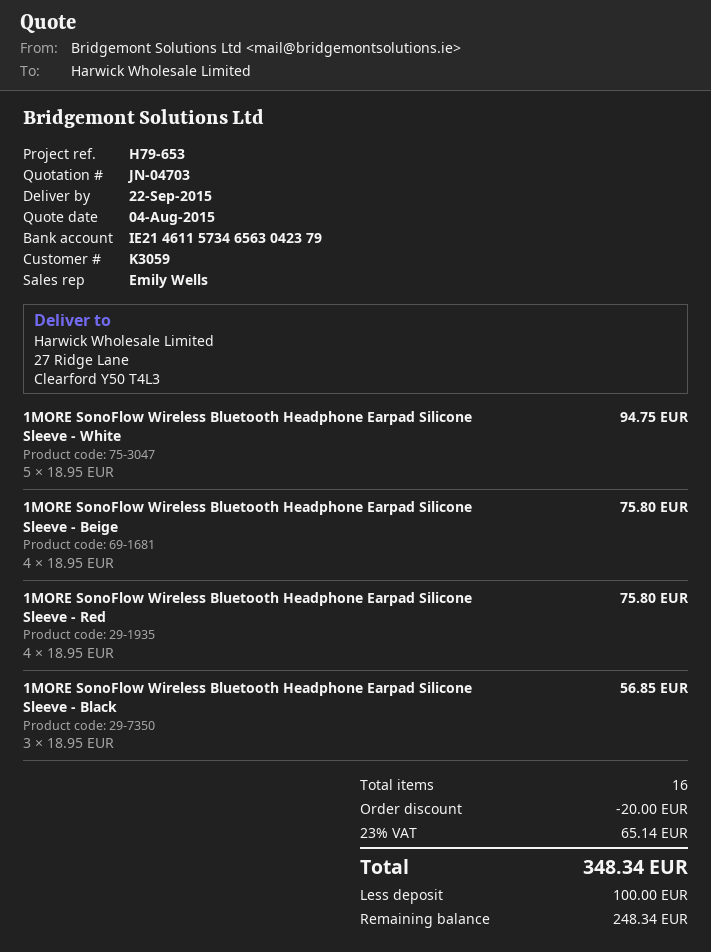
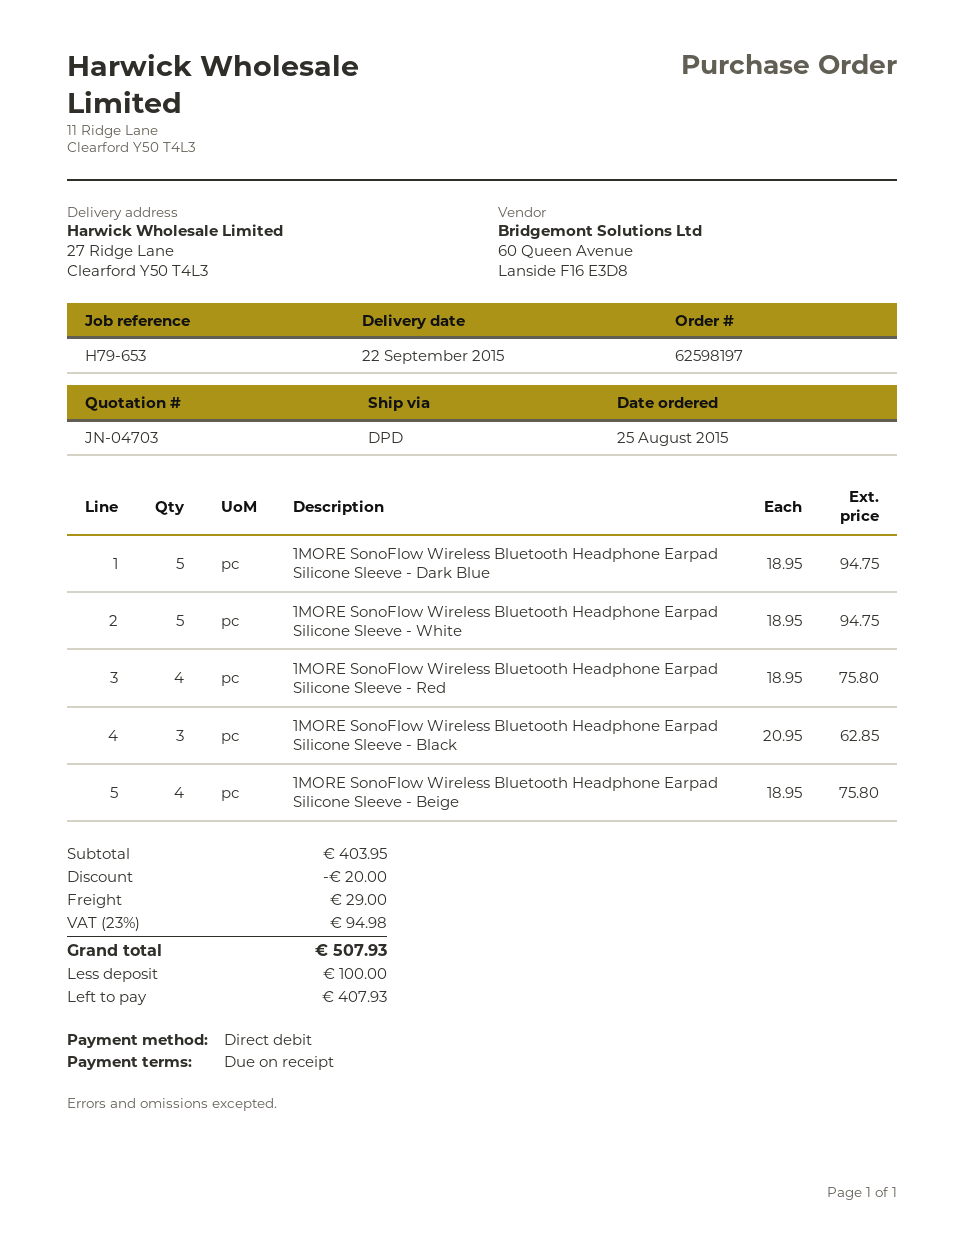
1MORE SonoFlow Wireless Bluetooth Headphone Earpad Silicone Sleeve - Black: 3 x 18.95 = 56.85 -> 3 x 20.95 = 62.85
1MORE SonoFlow Wireless Bluetooth Headphone Earpad Silicone Sleeve - Dark Blue: none -> 5 x 18.95 = 94.75
shipping: none -> 29.00
tax: 23% = 65.14 -> 23% = 94.98
total: 348.34 -> 507.93
balance: 248.34 -> 407.93

